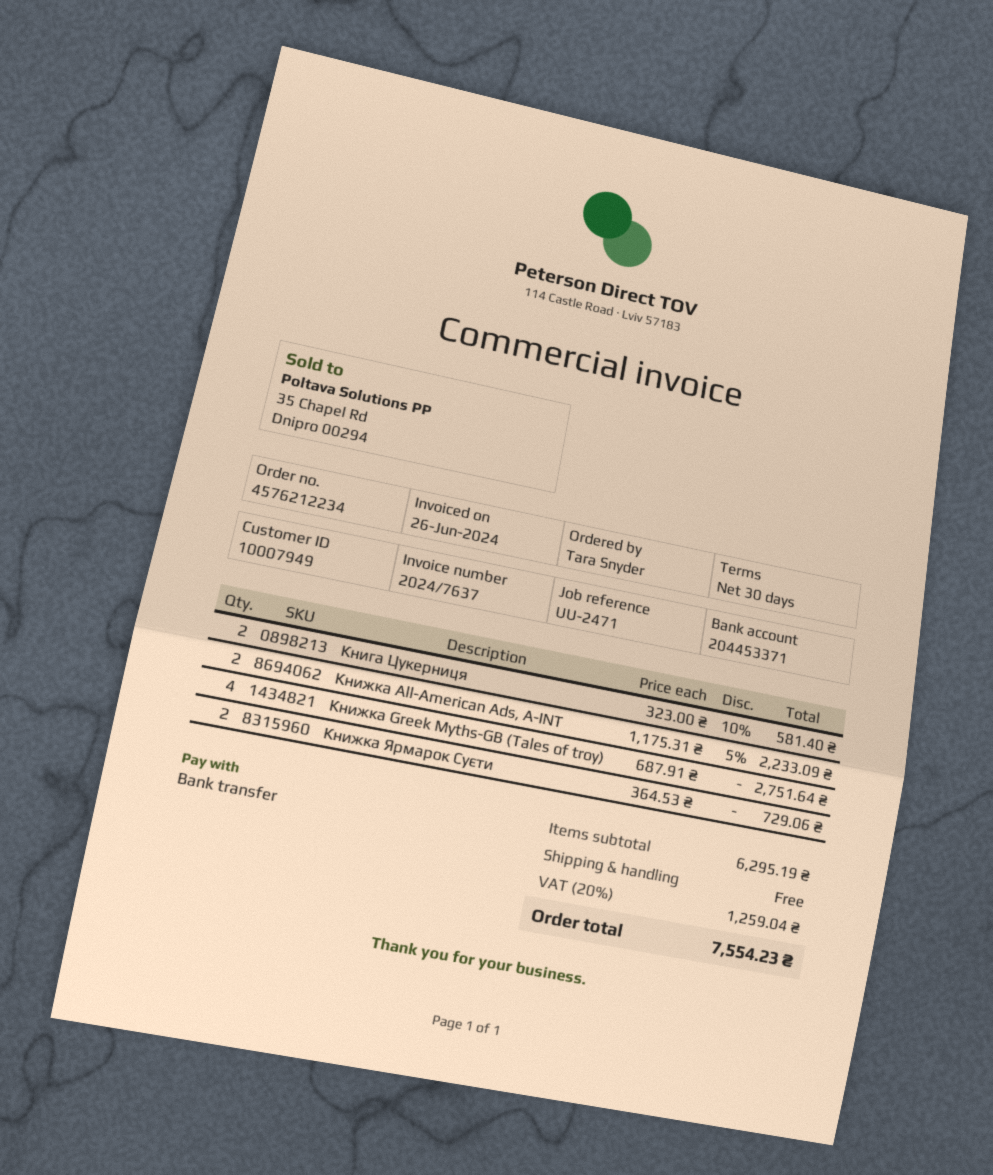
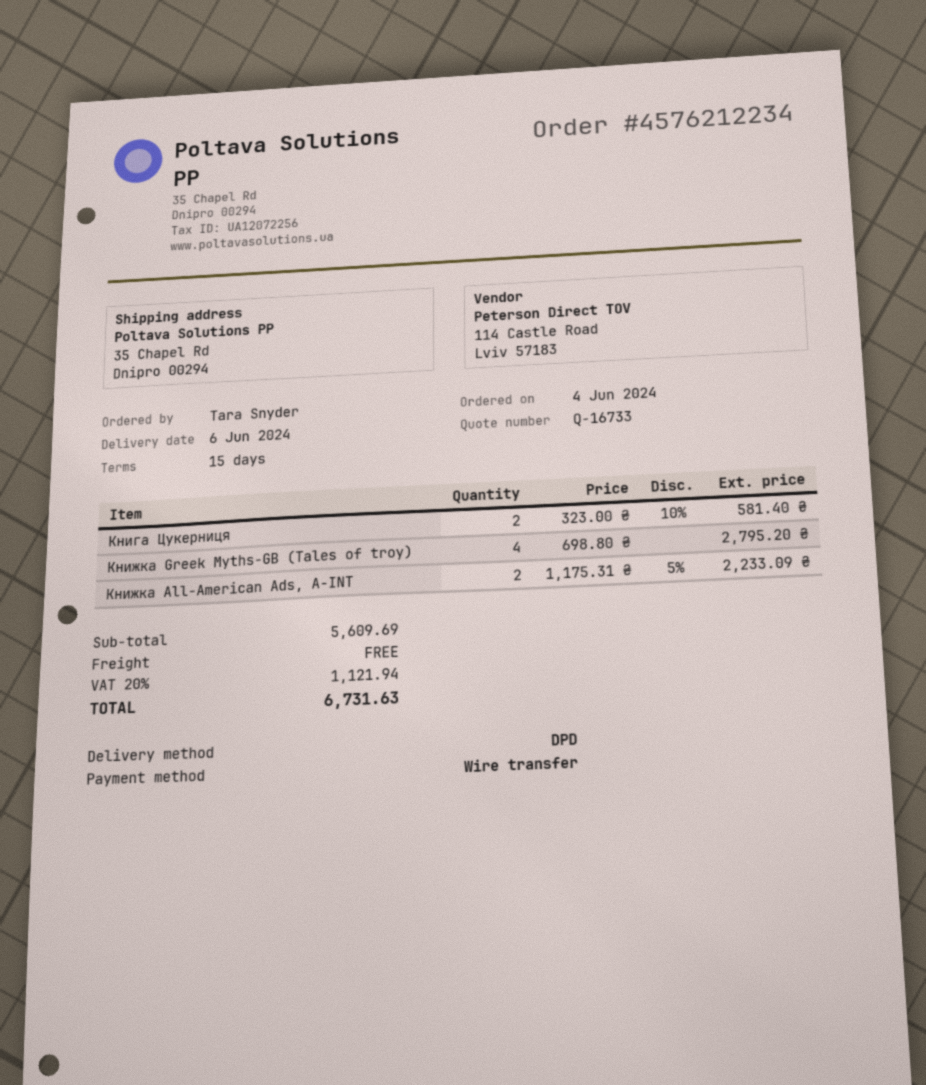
payment terms: 30 days -> 15 days
Книжка Greek Myths-GB (Tales of troy): 4 x 687.91 = 2751.64 -> 4 x 698.80 = 2795.20
Книжка Ярмарок Суєти: 2 x 364.53 = 729.06 -> none
subtotal: 6295.19 -> 5609.69
tax: 20% = 1259.04 -> 20% = 1121.94
total: 7554.23 -> 6731.63

